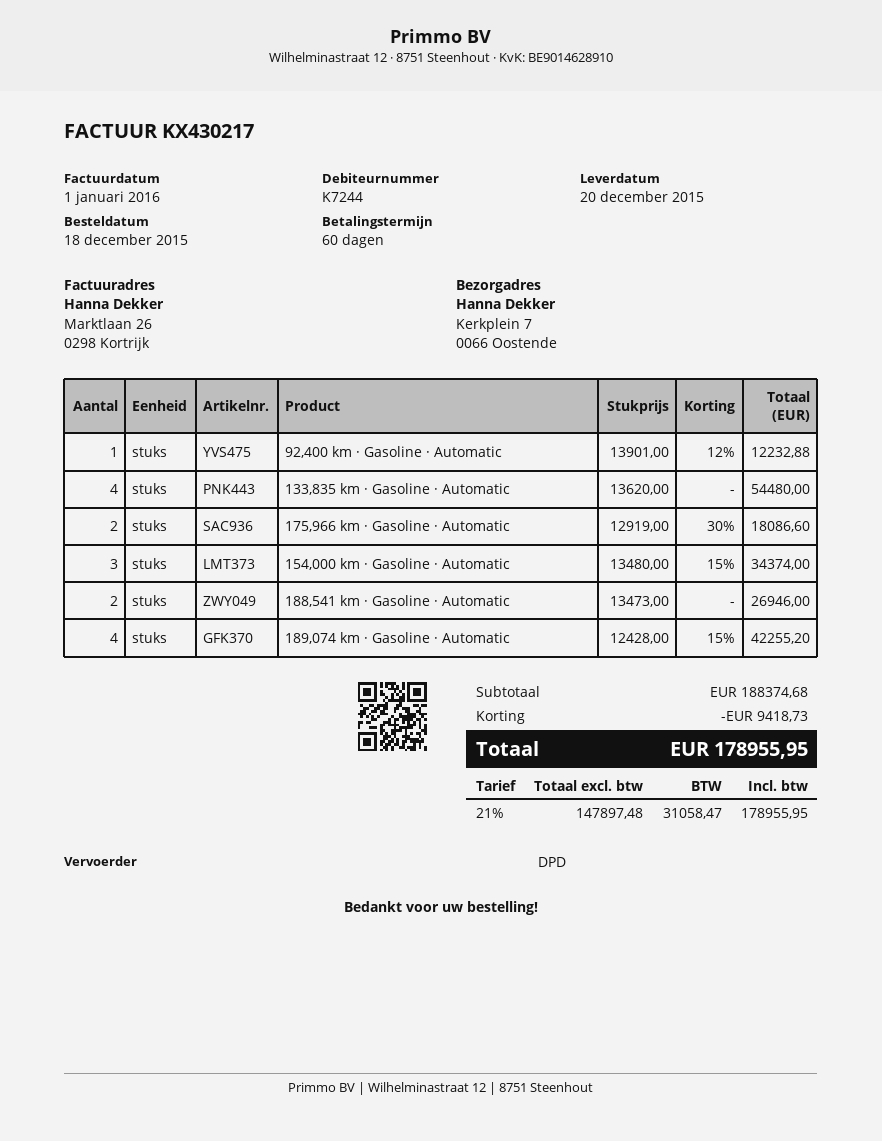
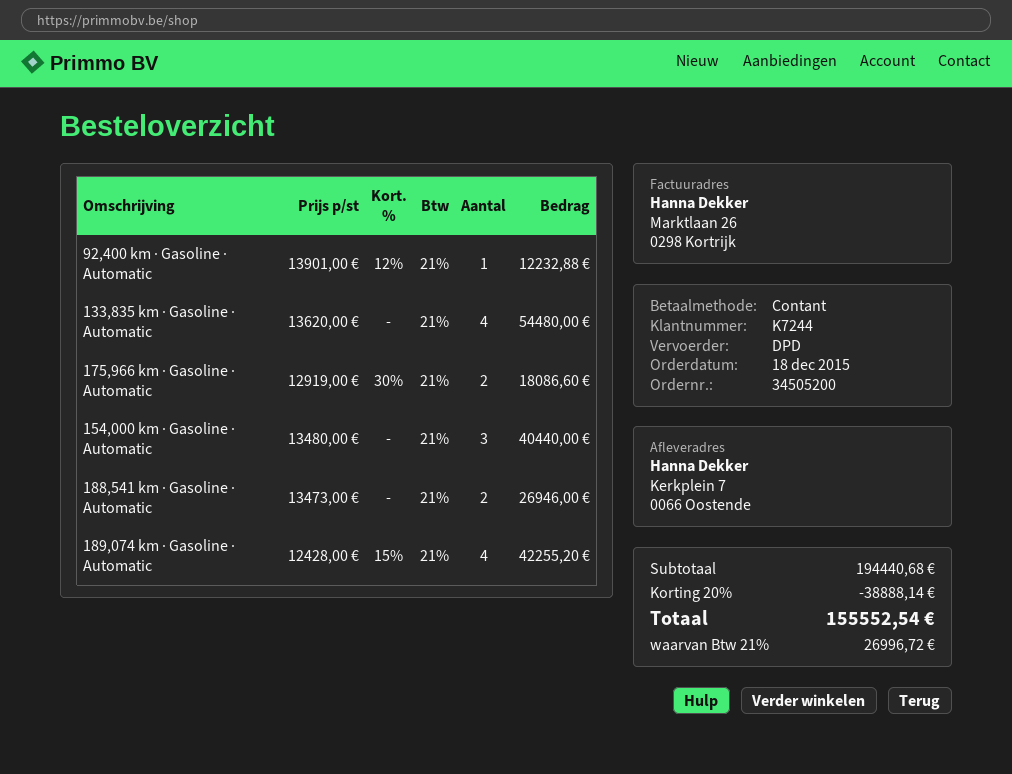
154,000 km · Gasoline · Automatic: 3 x 13480.00 - 15% = 34374.00 -> 3 x 13480.00 = 40440.00
subtotal: 188374.68 -> 194440.68
discount: 9418.73 -> 38888.14
tax: 21% = 31058.47 -> 21% = 26996.72
total: 178955.95 -> 155552.54

